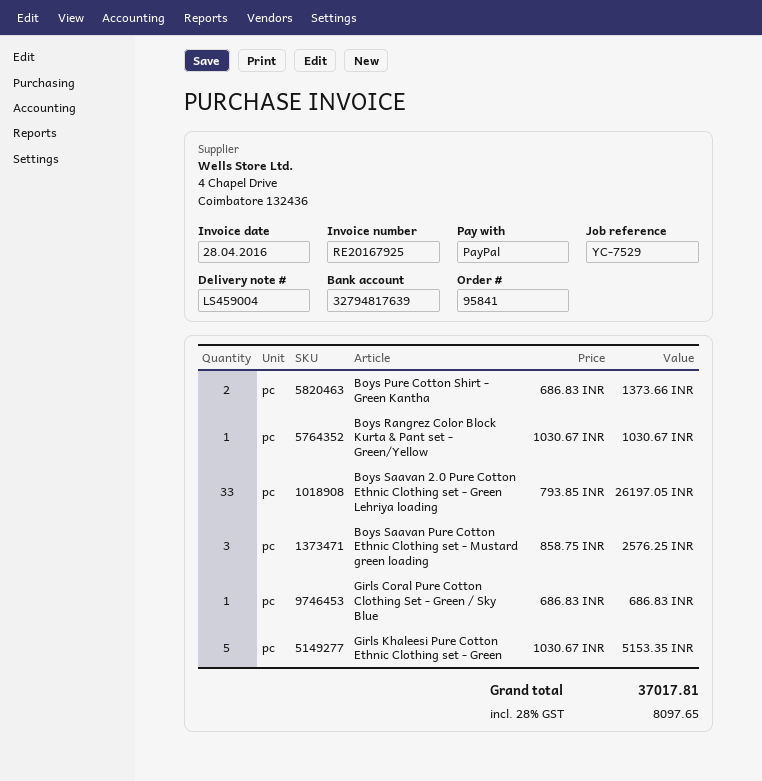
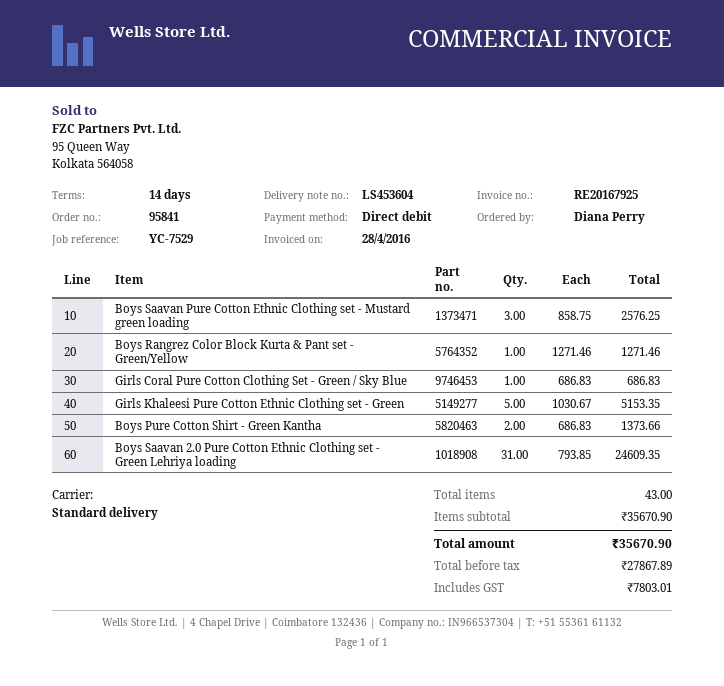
delivery note number: LS459004 -> LS453604
payment method: PayPal -> direct debit
Boys Rangrez Color Block Kurta & Pant set - Green/Yellow: 1 x 1030.67 = 1030.67 -> 1 x 1271.46 = 1271.46
Boys Saavan 2.0 Pure Cotton Ethnic Clothing set - Green Lehriya loading: 33 x 793.85 = 26197.05 -> 31 x 793.85 = 24609.35
tax: 8097.65 -> 7803.01
total: 37017.81 -> 35670.90

